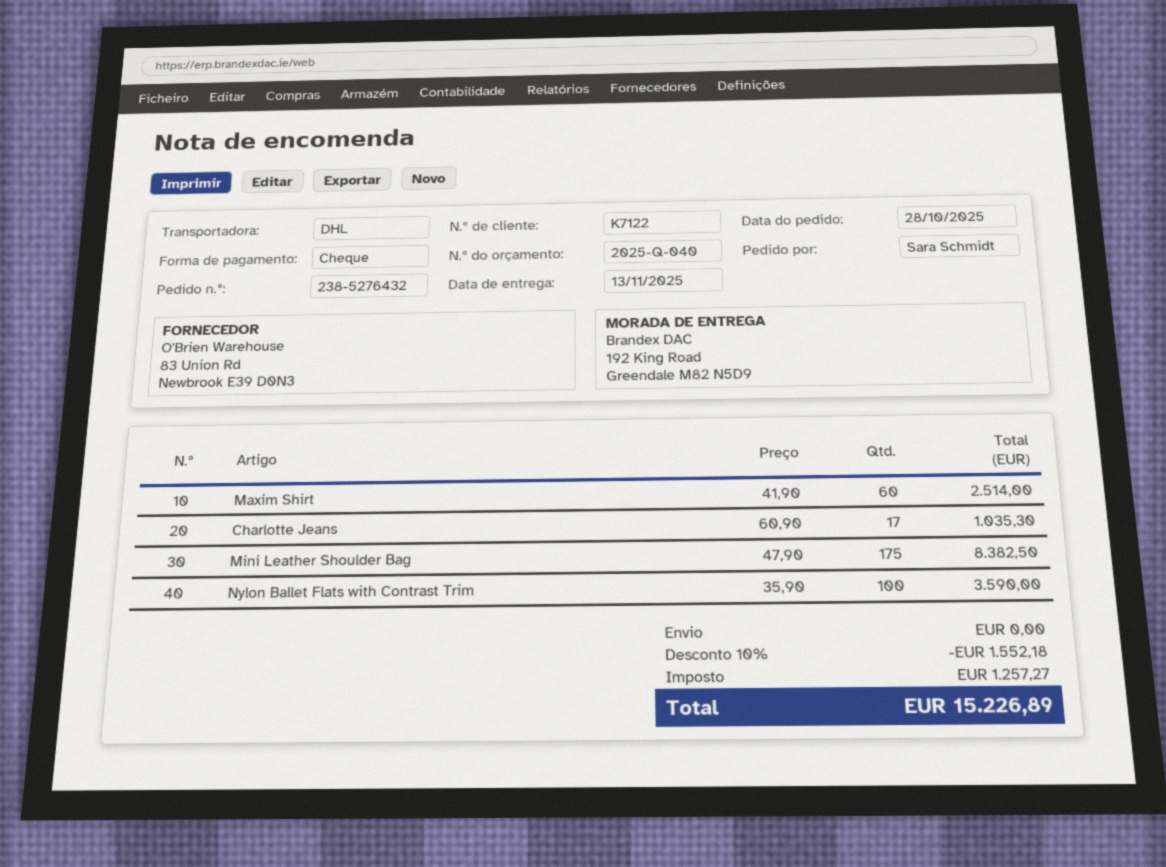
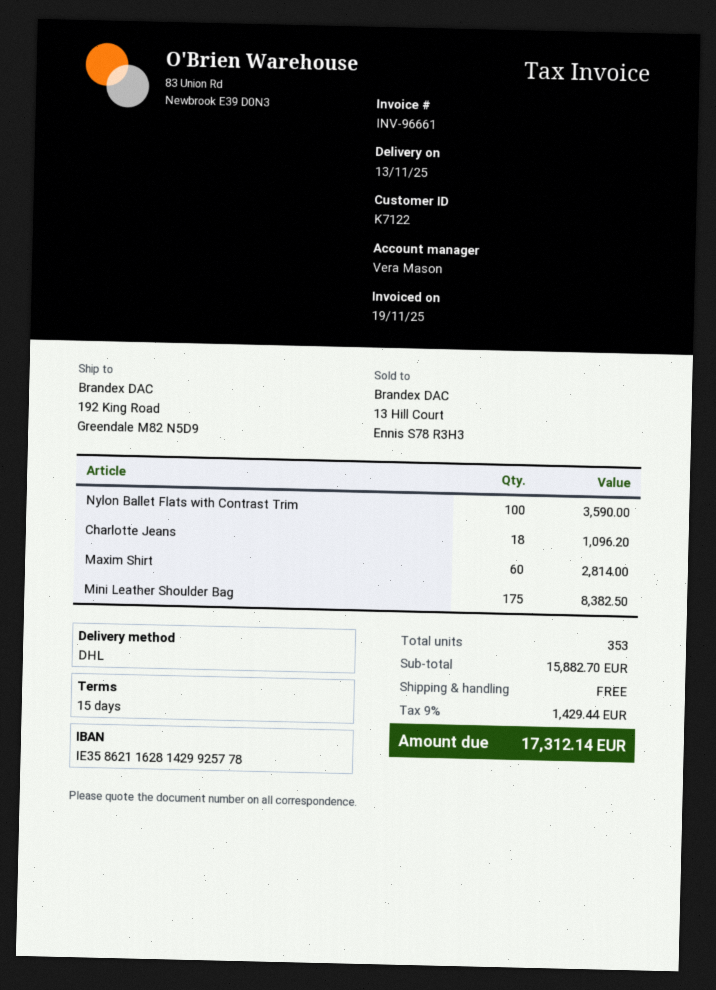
Maxim Shirt: 60 for 2514.00 -> 60 for 2814.00
Charlotte Jeans: 17 for 1035.30 -> 18 for 1096.20
discount: 10% = 1552.18 -> none
tax: 1257.27 -> 1429.44
total: 15226.89 -> 17312.14

